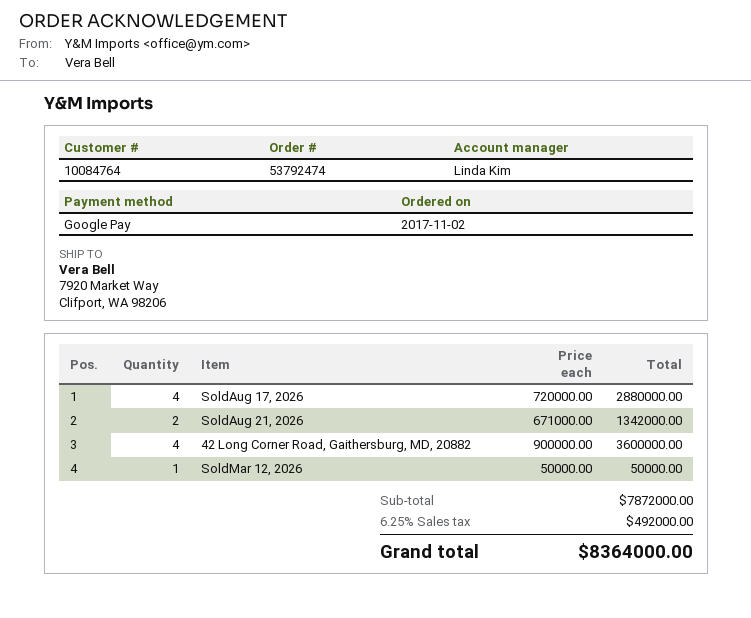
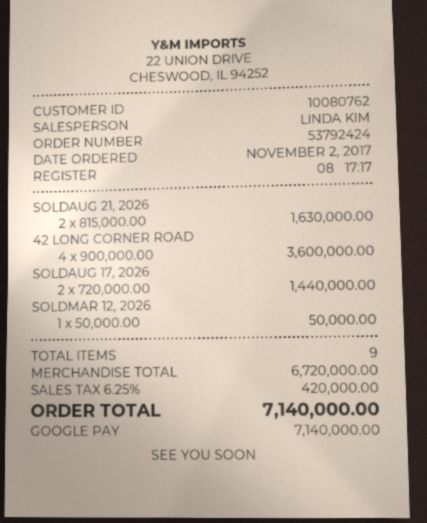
order number: 53792474 -> 53792424
customer number: 10084764 -> 10080762
SoldAug 17, 2026: 4 x 720000.00 = 2880000.00 -> 2 x 720000.00 = 1440000.00
SoldAug 21, 2026: 2 x 671000.00 = 1342000.00 -> 2 x 815000.00 = 1630000.00
subtotal: 7872000.00 -> 6720000.00
tax: 6.25% = 492000.00 -> 6.25% = 420000.00
total: 8364000.00 -> 7140000.00

